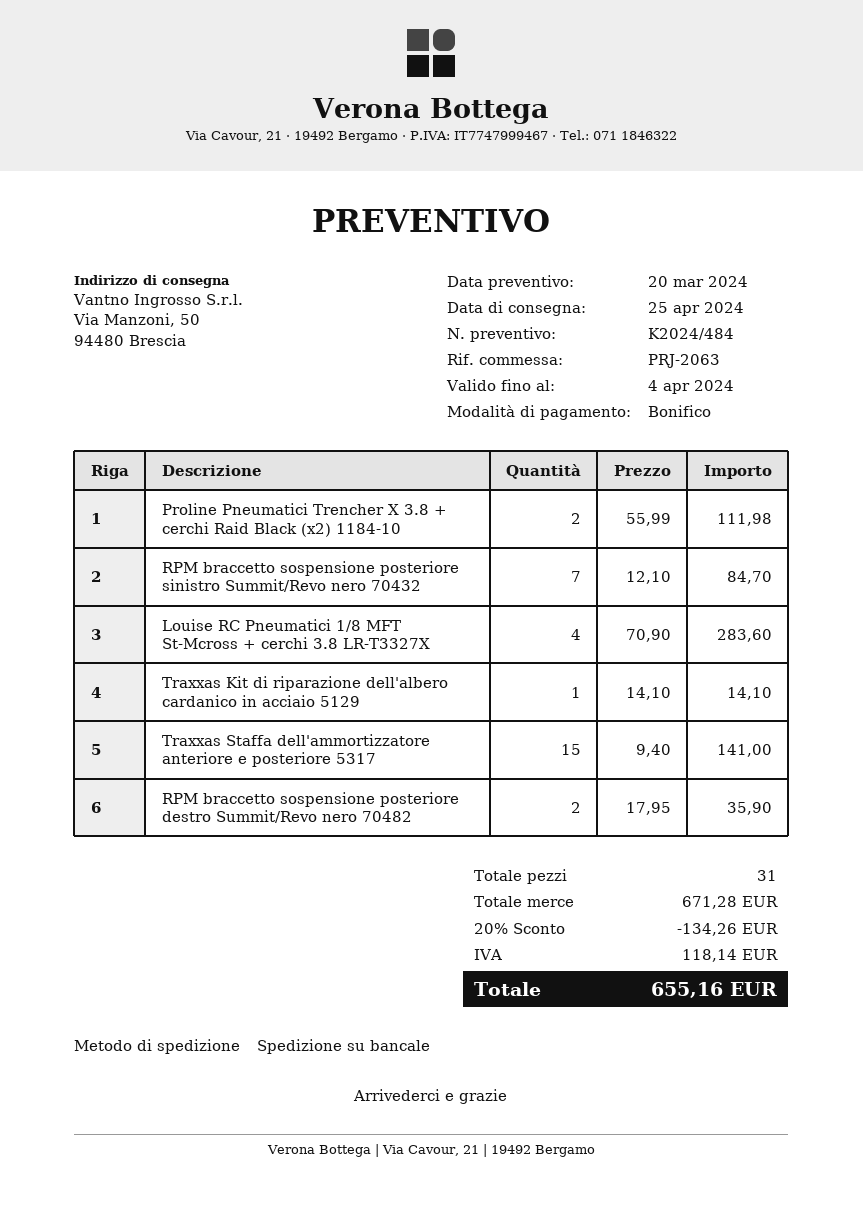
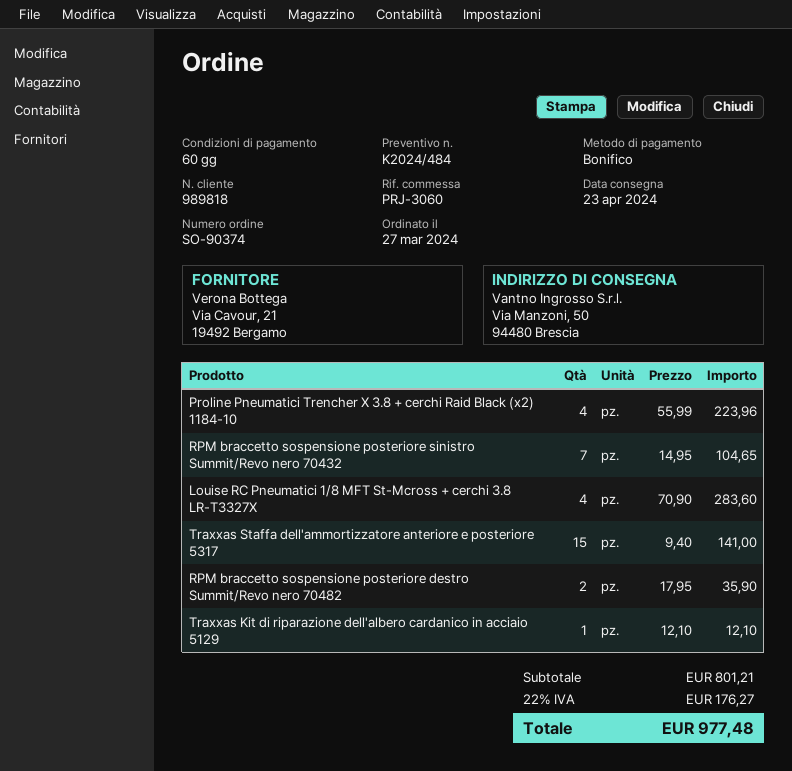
delivery date: 2024-04-25 -> 2024-04-23
reference: PRJ-2063 -> PRJ-3060
Proline Pneumatici Trencher X 3.8 + cerchi Raid Black (x2) 1184-10: 2 x 55.99 = 111.98 -> 4 x 55.99 = 223.96
RPM braccetto sospensione posteriore sinistro Summit/Revo nero 70432: 7 x 12.10 = 84.70 -> 7 x 14.95 = 104.65
Traxxas Kit di riparazione dell'albero cardanico in acciaio 5129: 1 x 14.10 = 14.10 -> 1 x 12.10 = 12.10
subtotal: 671.28 -> 801.21
discount: 20% = 134.26 -> none
tax: 118.14 -> 176.27
total: 655.16 -> 977.48

